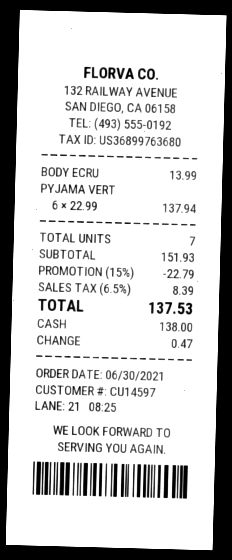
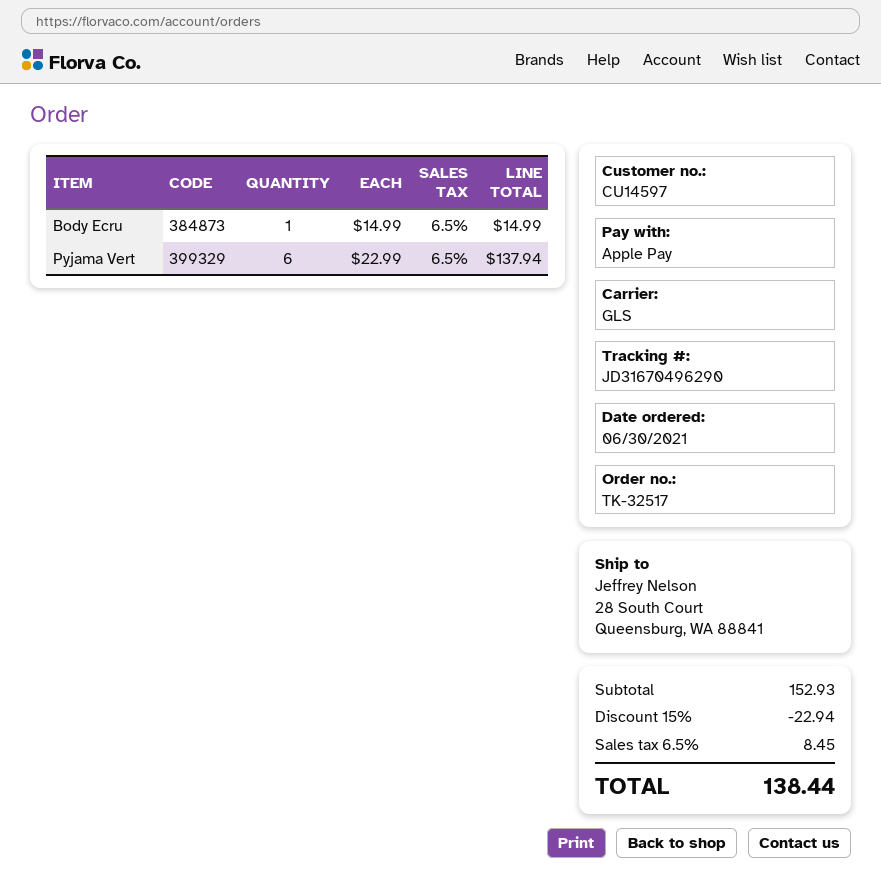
payment method: cash -> Apple Pay
BODY ECRU: 1 x 13.99 = 13.99 -> 1 x 14.99 = 14.99
subtotal: 151.93 -> 152.93
discount: 15% = 22.79 -> 15% = 22.94
tax: 6.5% = 8.39 -> 6.5% = 8.45
total: 137.53 -> 138.44

